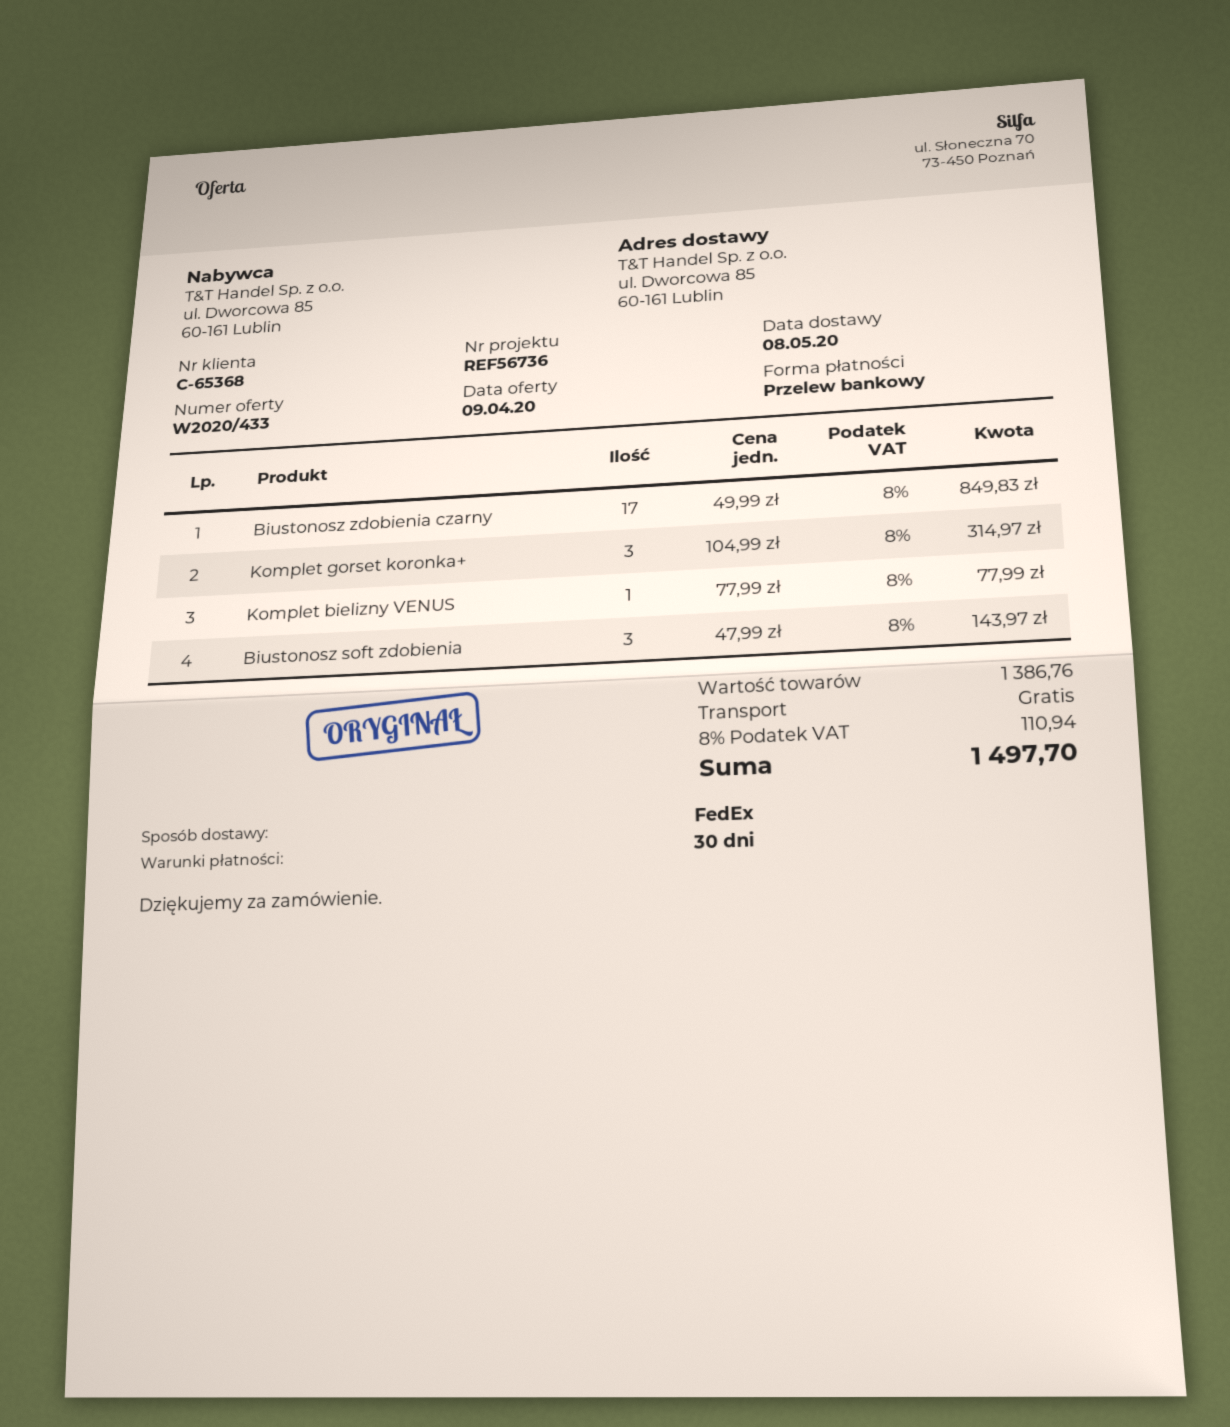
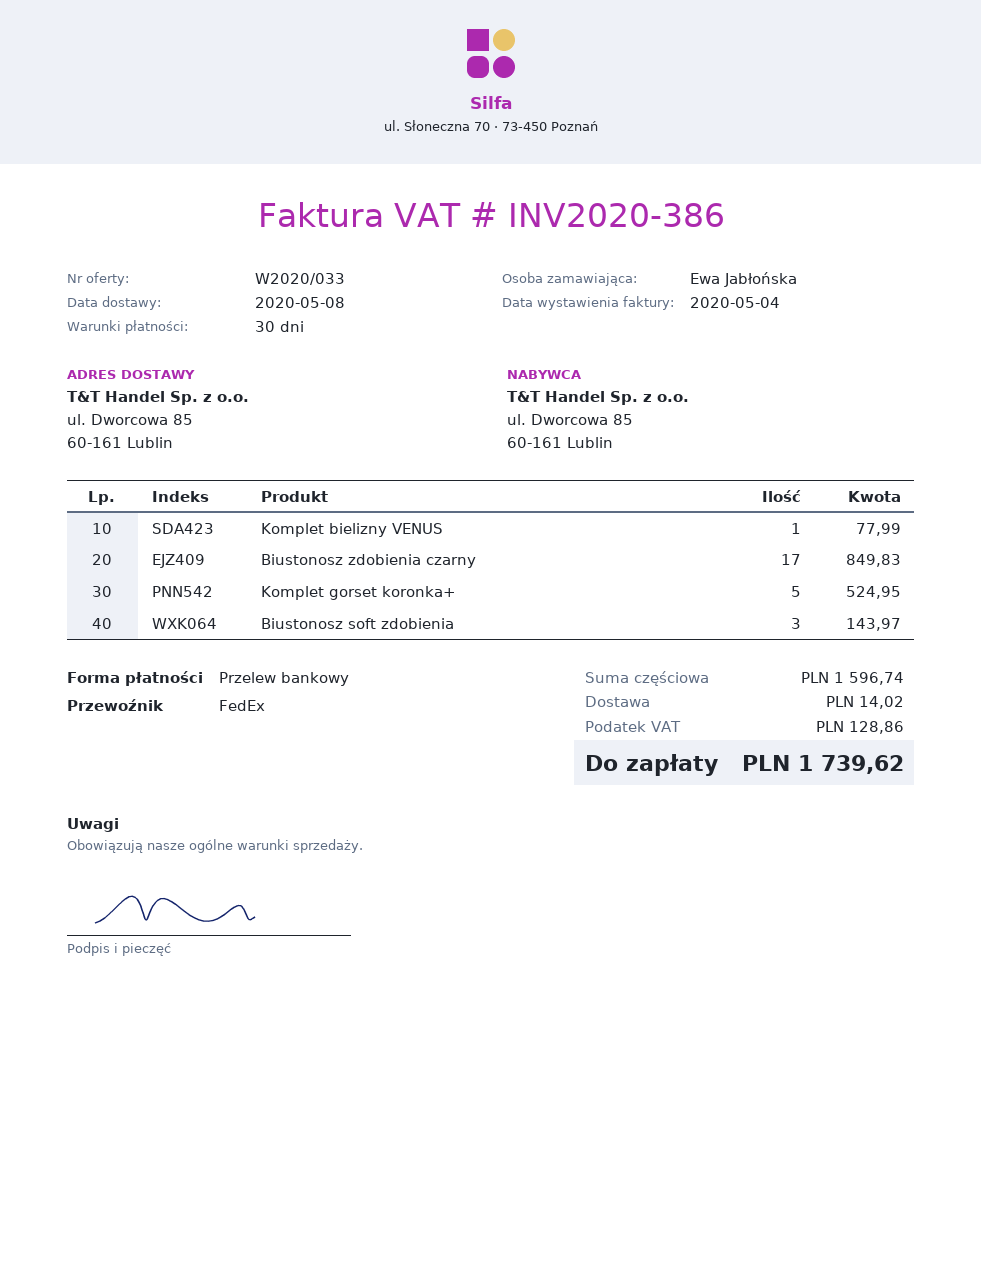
quote number: W2020/433 -> W2020/033
Komplet gorset koronka+: 3 for 314.97 -> 5 for 524.95
subtotal: 1386.76 -> 1596.74
shipping: 0.00 -> 14.02
tax: 110.94 -> 128.86
total: 1497.70 -> 1739.62

